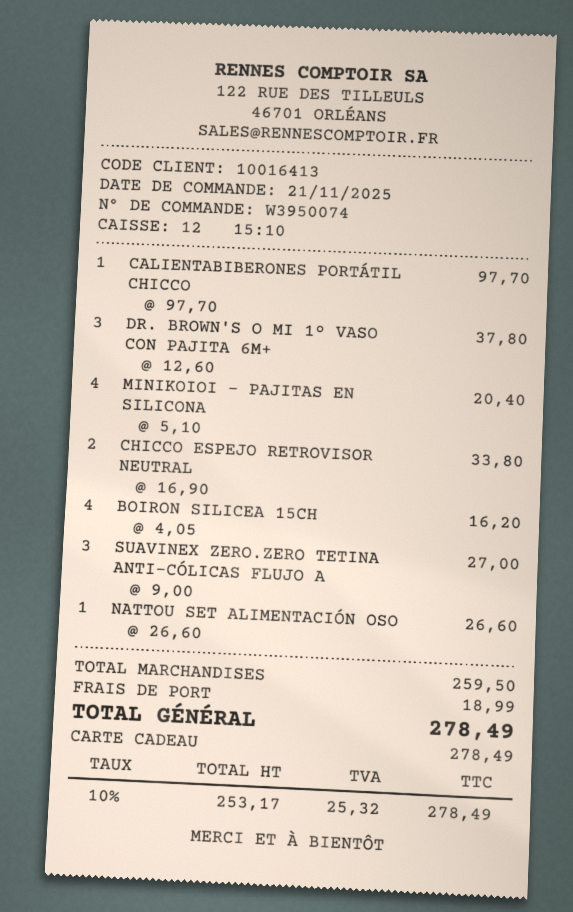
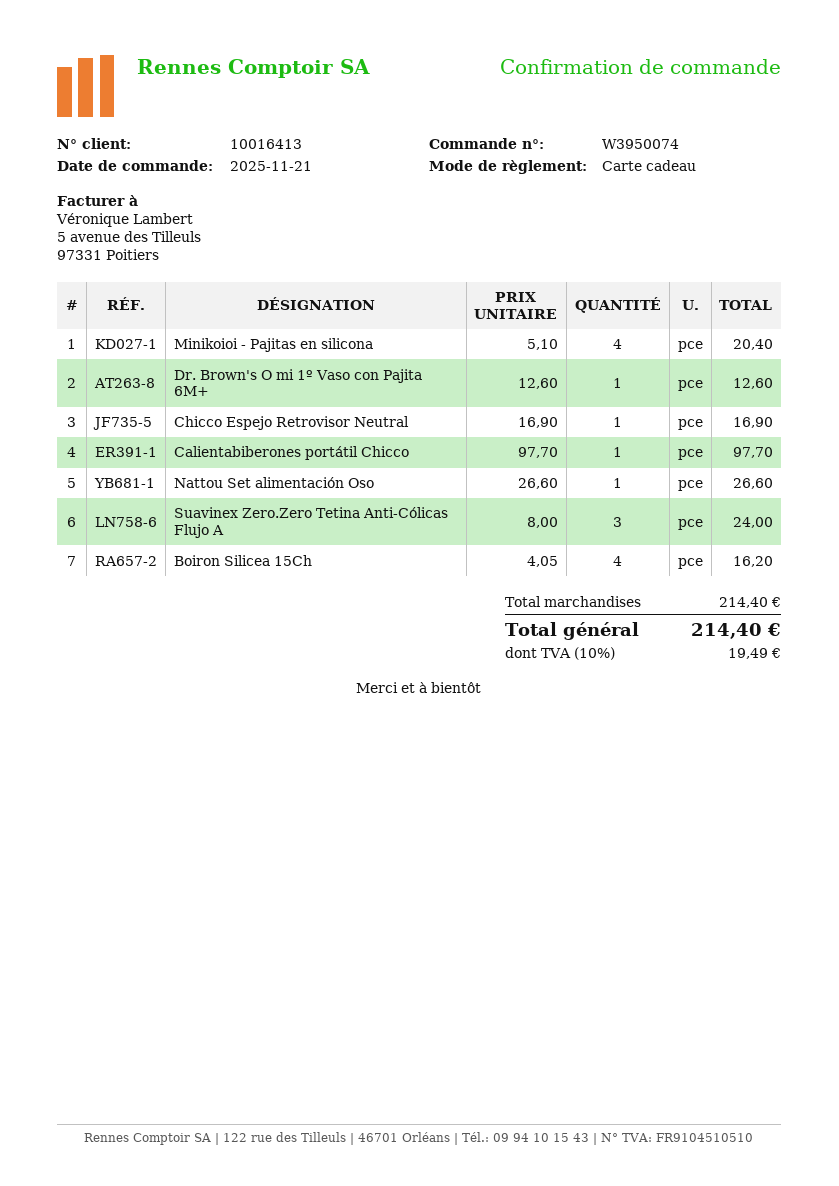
DR. BROWN'S O MI 1º VASO CON PAJITA 6M+: 3 x 12.60 = 37.80 -> 1 x 12.60 = 12.60
CHICCO ESPEJO RETROVISOR NEUTRAL: 2 x 16.90 = 33.80 -> 1 x 16.90 = 16.90
SUAVINEX ZERO.ZERO TETINA ANTI-CÓLICAS FLUJO A: 3 x 9.00 = 27.00 -> 3 x 8.00 = 24.00
subtotal: 259.50 -> 214.40
shipping: 18.99 -> none
tax: 10% = 25.32 -> 10% = 19.49
total: 278.49 -> 214.40

